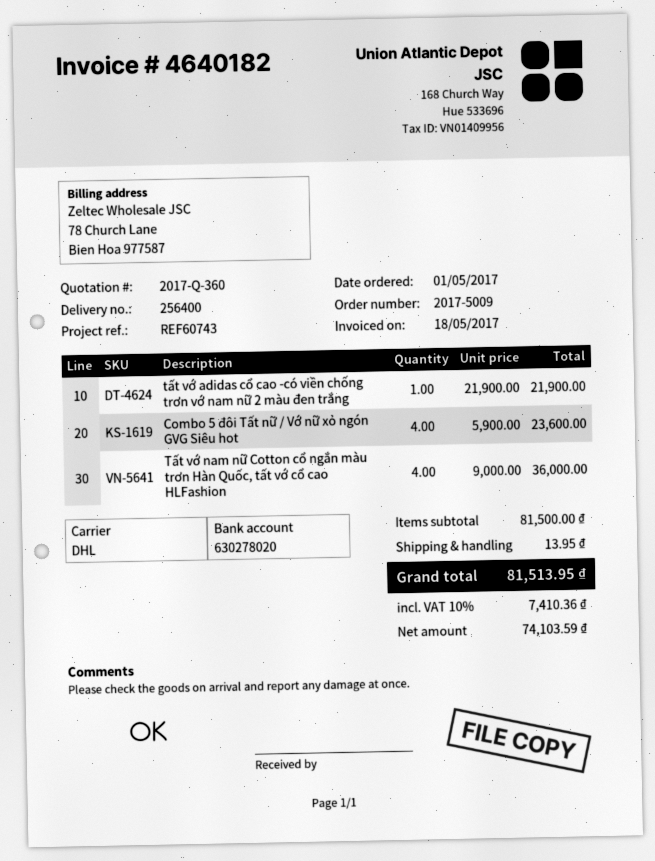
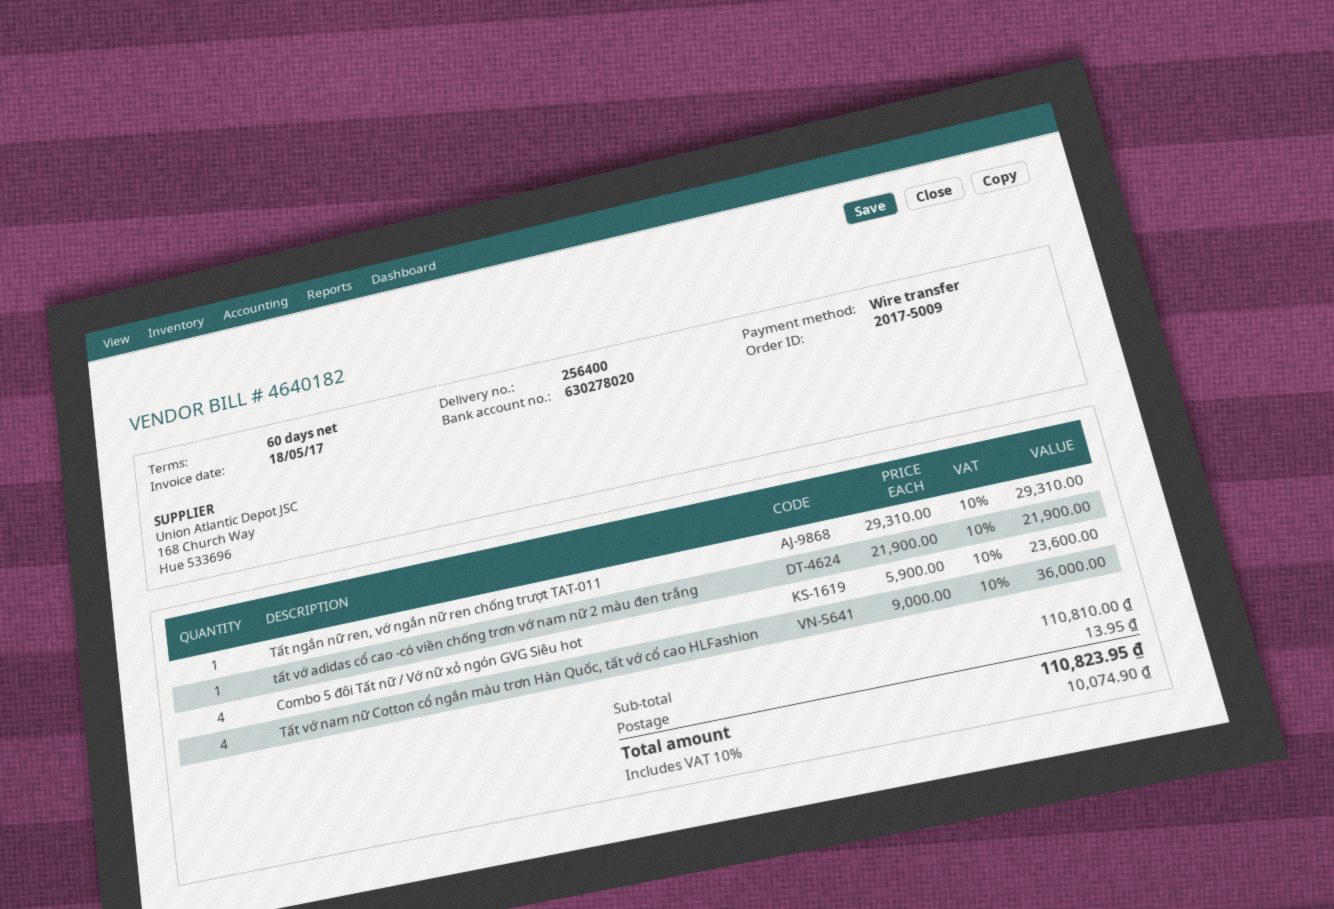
Tất ngắn nữ ren, vớ ngắn nữ ren chống trượt TAT-011: none -> 1 x 29310.00 = 29310.00
subtotal: 81500.00 -> 110810.00
tax: 10% = 7410.36 -> 10% = 10074.90
total: 81513.95 -> 110823.95

